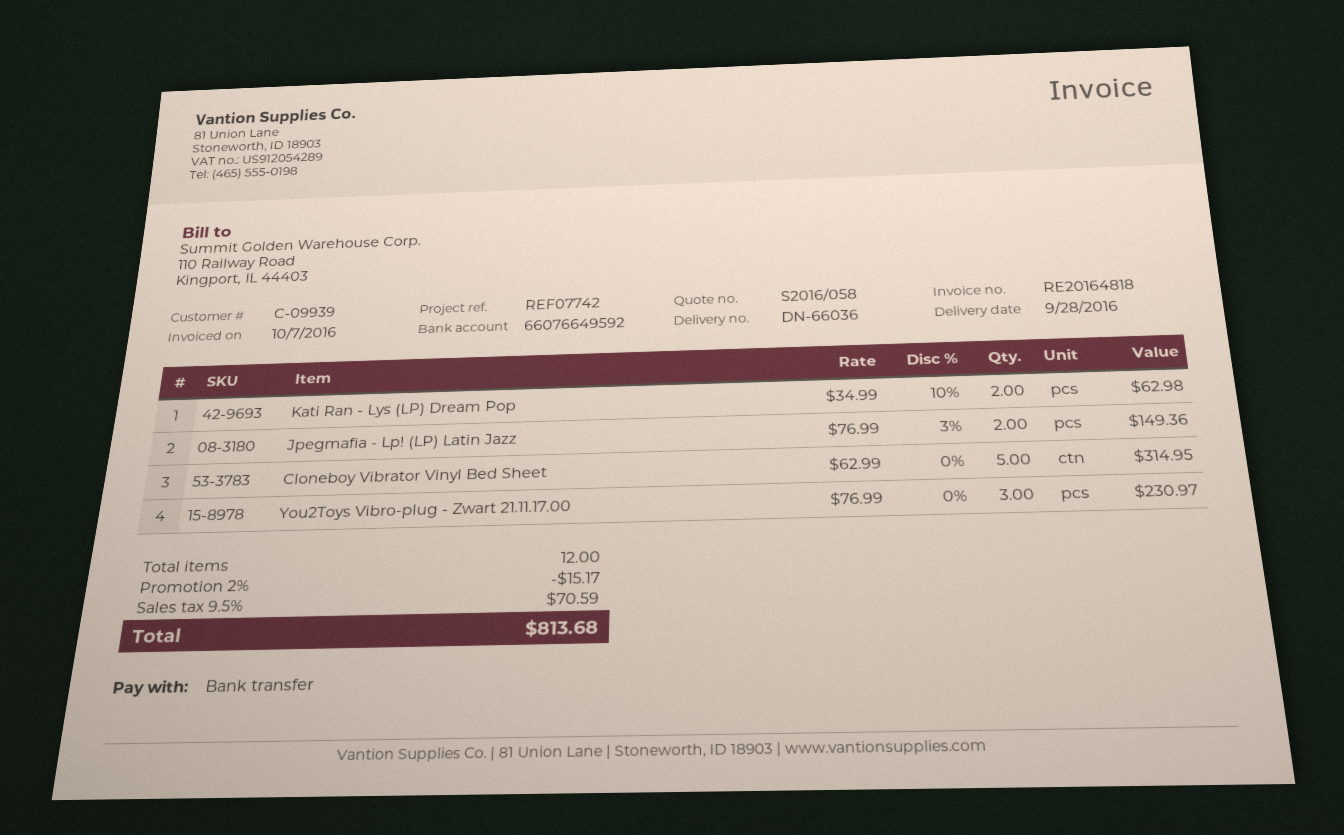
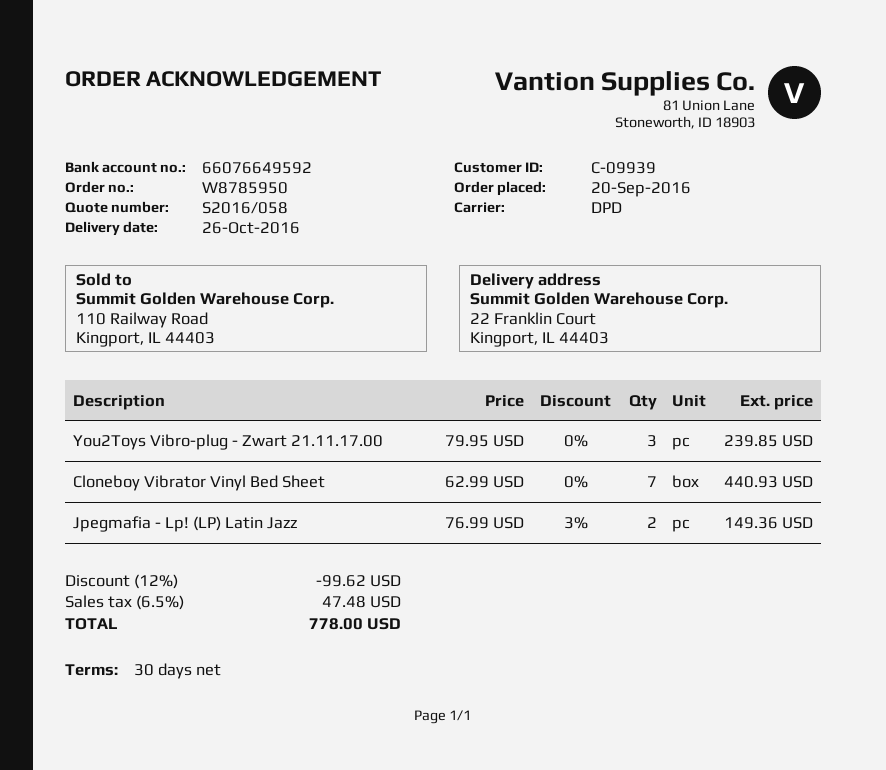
delivery date: 2016-09-28 -> 2016-10-26
Kati Ran - Lys (LP) Dream Pop: 2 x 34.99 - 10% = 62.98 -> none
Cloneboy Vibrator Vinyl Bed Sheet: 5 x 62.99 = 314.95 -> 7 x 62.99 = 440.93
You2Toys Vibro-plug - Zwart 21.11.17.00: 3 x 76.99 = 230.97 -> 3 x 79.95 = 239.85
discount: 2% = 15.17 -> 12% = 99.62
tax: 9.5% = 70.59 -> 6.5% = 47.48
total: 813.68 -> 778.00

